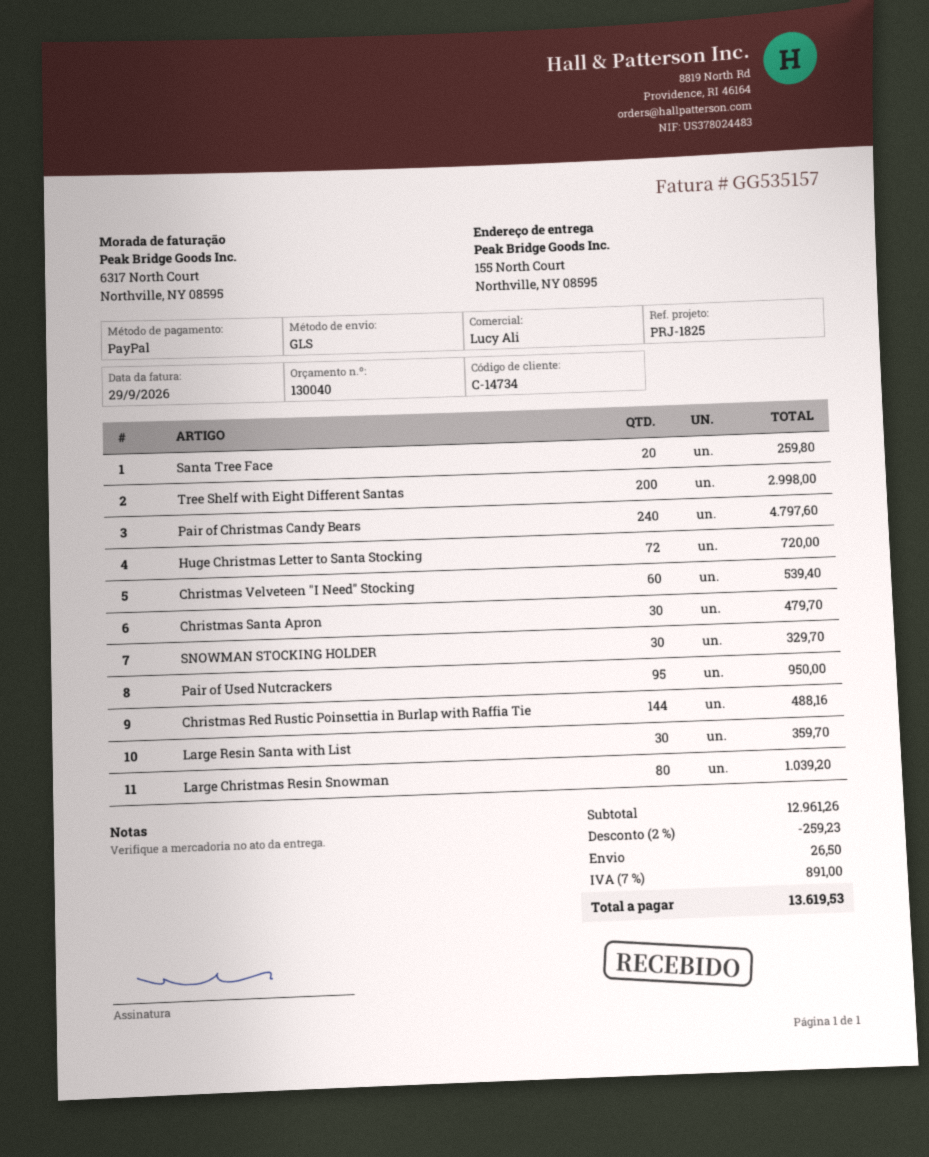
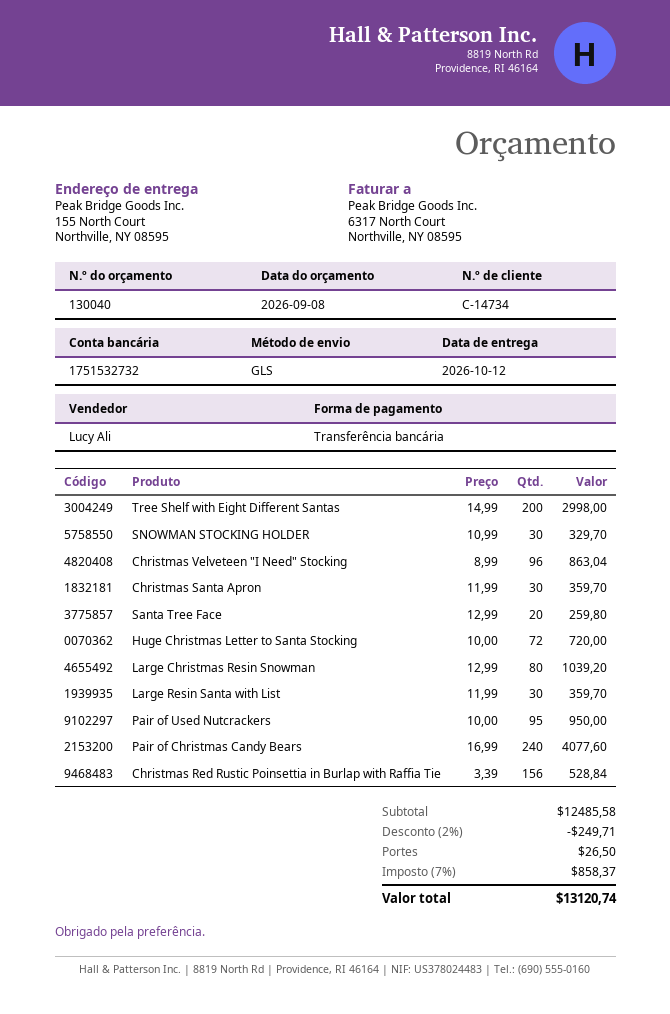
payment method: PayPal -> bank transfer
Pair of Christmas Candy Bears: 240 for 4797.60 -> 240 for 4077.60
Christmas Velveteen "I Need" Stocking: 60 for 539.40 -> 96 for 863.04
Christmas Santa Apron: 30 for 479.70 -> 30 for 359.70
Christmas Red Rustic Poinsettia in Burlap with Raffia Tie: 144 for 488.16 -> 156 for 528.84
subtotal: 12961.26 -> 12485.58
discount: 2% = 259.23 -> 2% = 249.71
tax: 7% = 891.00 -> 7% = 858.37
total: 13619.53 -> 13120.74

